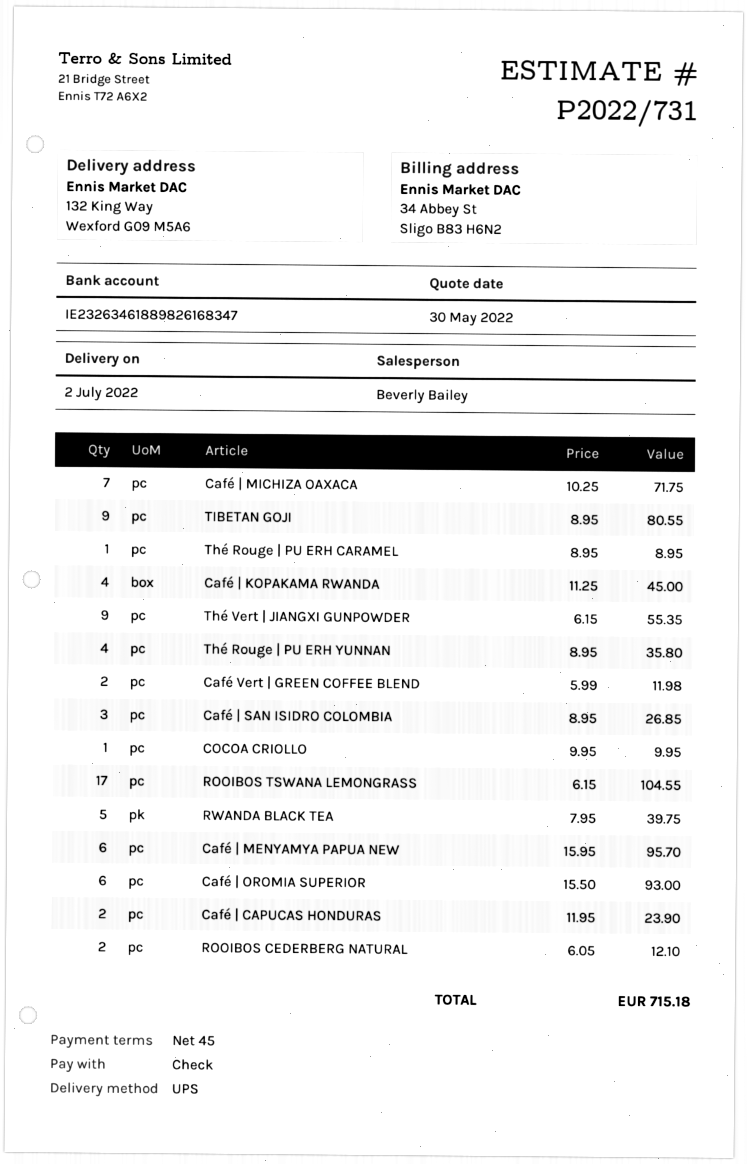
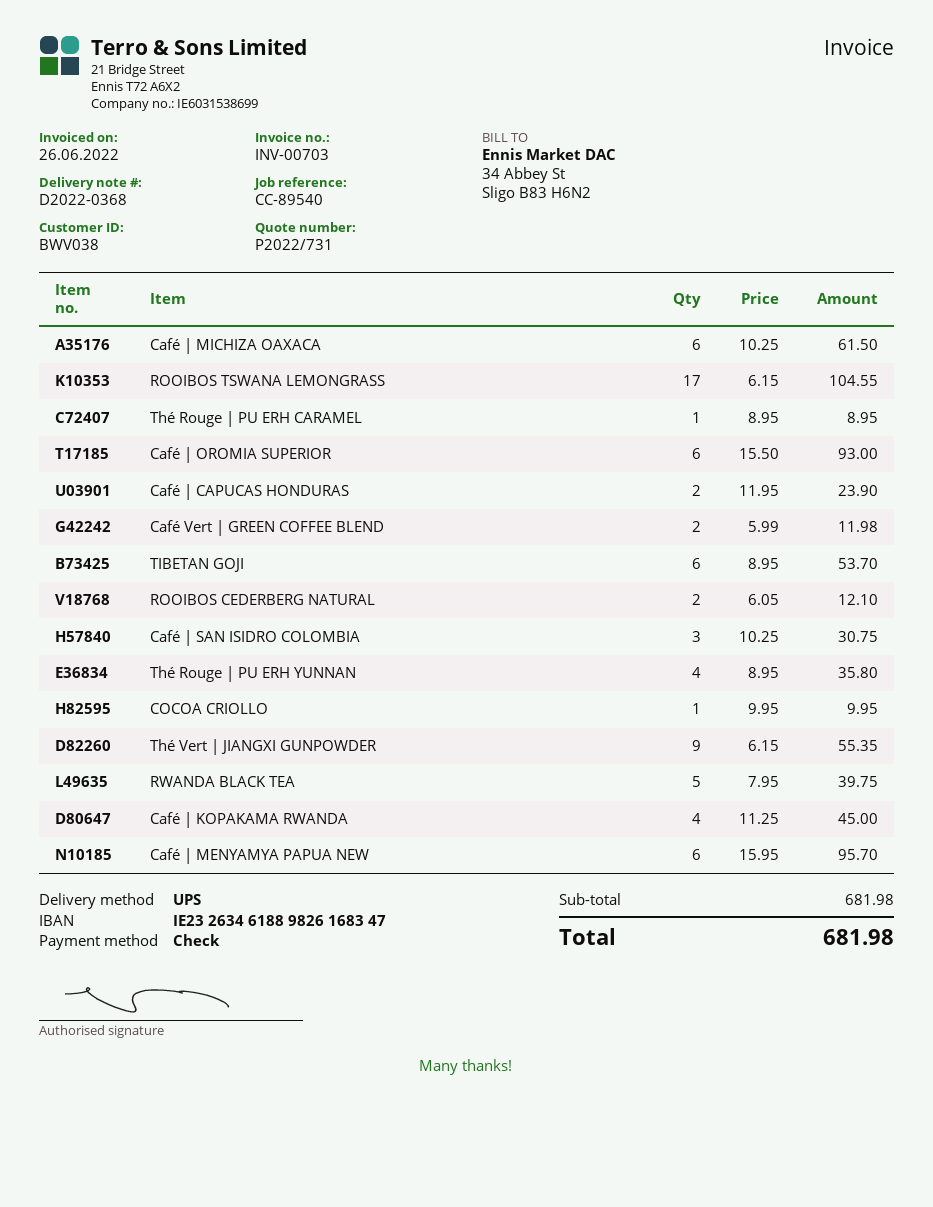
Café | MICHIZA OAXACA: 7 x 10.25 = 71.75 -> 6 x 10.25 = 61.50
TIBETAN GOJI: 9 x 8.95 = 80.55 -> 6 x 8.95 = 53.70
Café | SAN ISIDRO COLOMBIA: 3 x 8.95 = 26.85 -> 3 x 10.25 = 30.75
total: 715.18 -> 681.98

